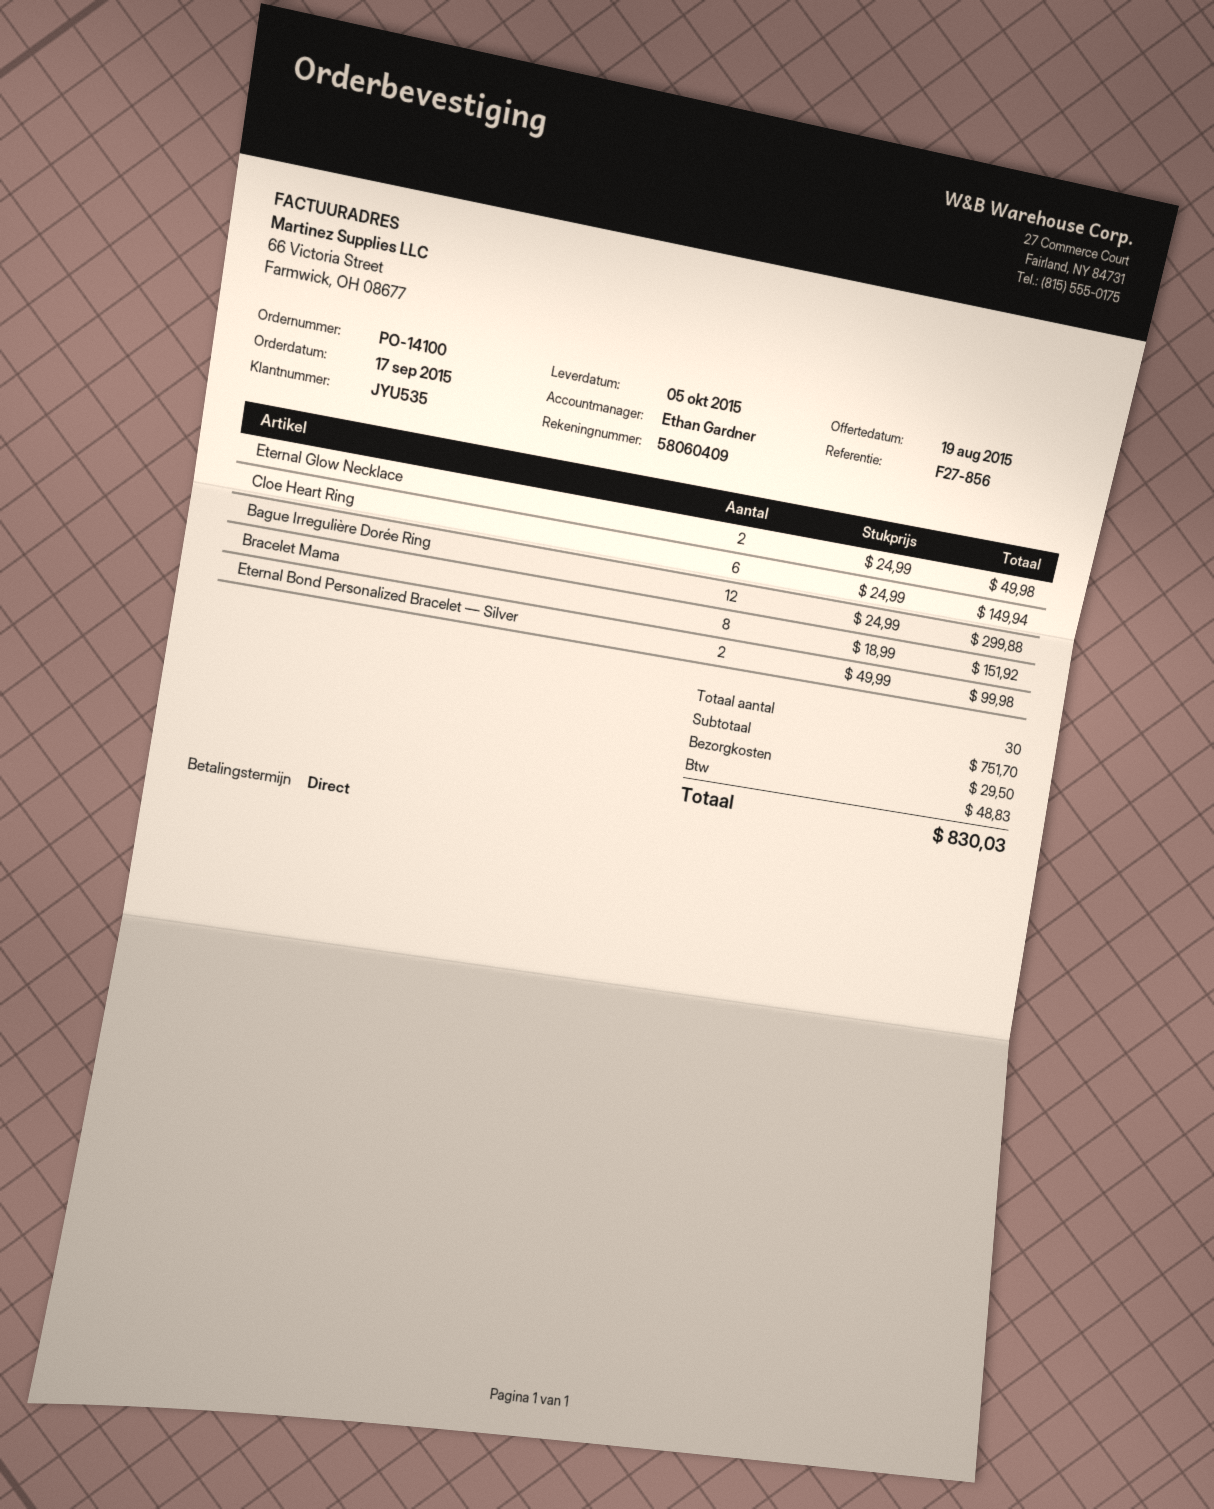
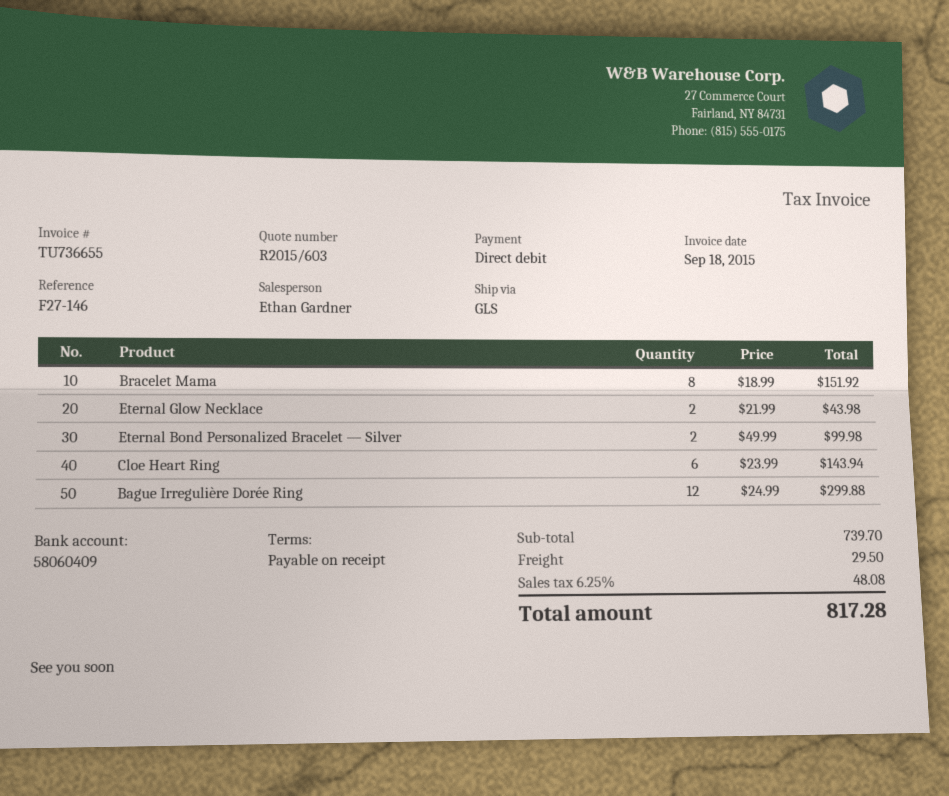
reference: F27-856 -> F27-146
Eternal Glow Necklace: 2 x 24.99 = 49.98 -> 2 x 21.99 = 43.98
Cloe Heart Ring: 6 x 24.99 = 149.94 -> 6 x 23.99 = 143.94
subtotal: 751.70 -> 739.70
tax: 48.83 -> 48.08
total: 830.03 -> 817.28

